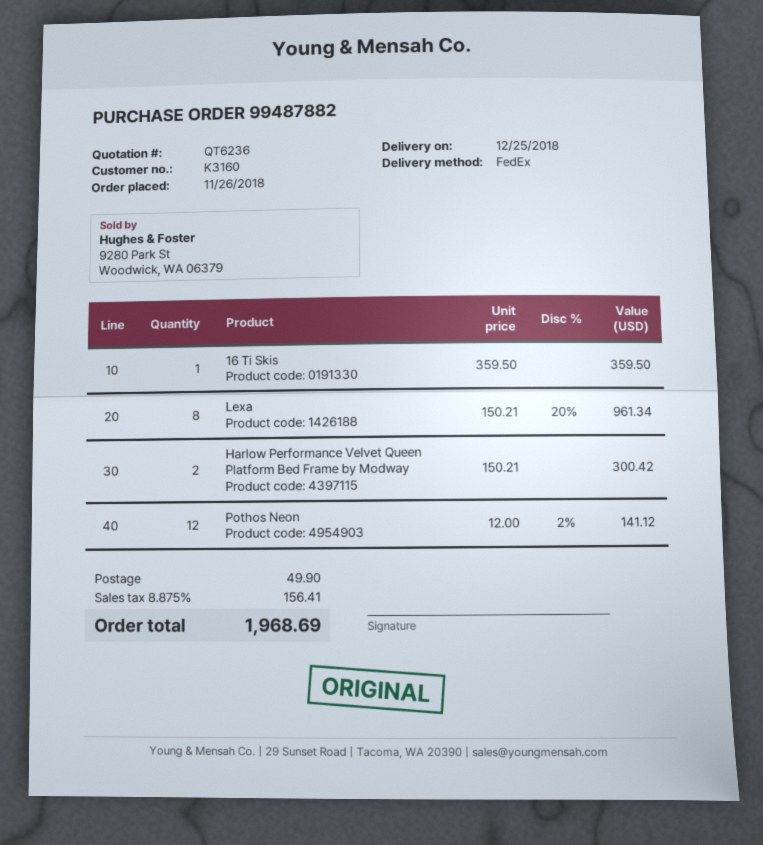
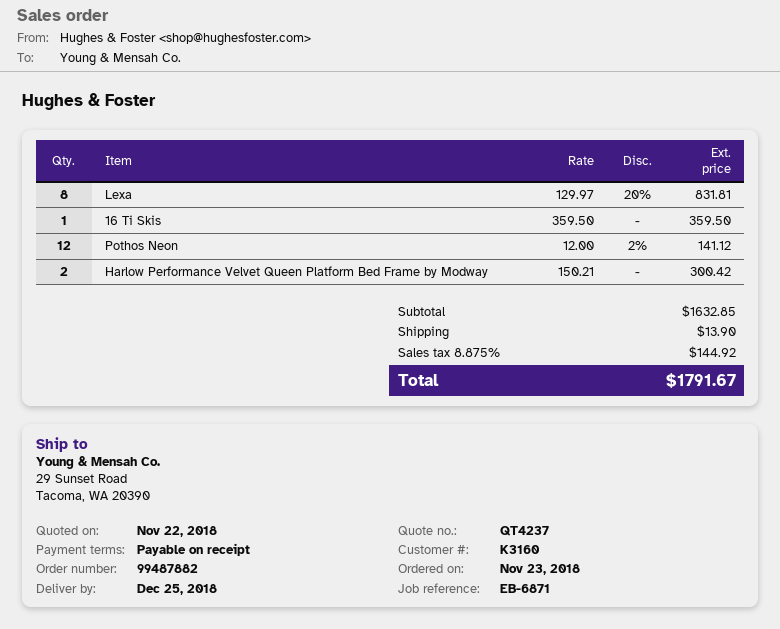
quote number: QT6236 -> QT4237
order date: 2018-11-26 -> 2018-11-23
Lexa: 8 x 150.21 - 20% = 961.34 -> 8 x 129.97 - 20% = 831.81
shipping: 49.90 -> 13.90
tax: 8.875% = 156.41 -> 8.875% = 144.92
total: 1968.69 -> 1791.67

